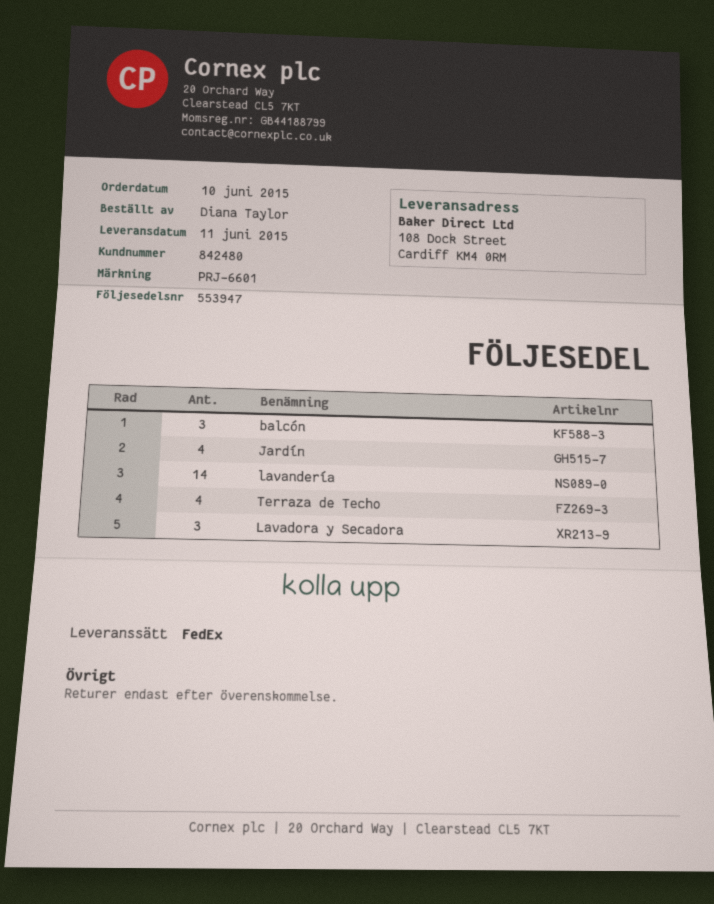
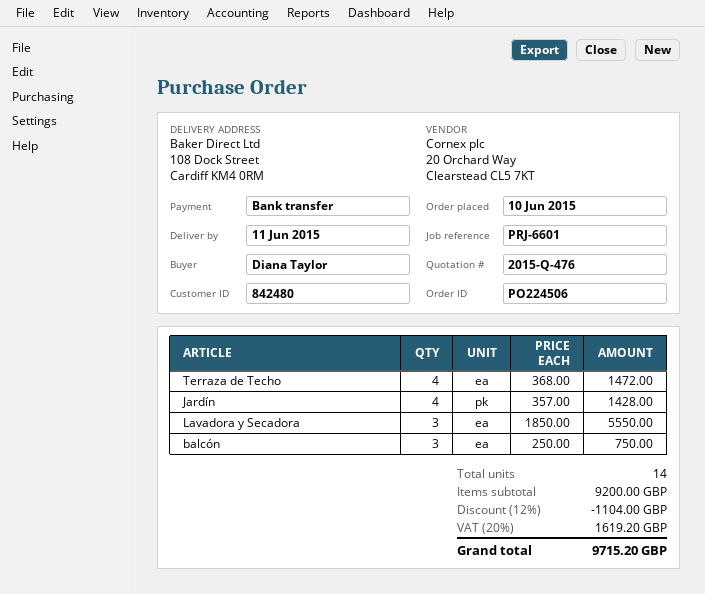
lavandería: 14 -> none

